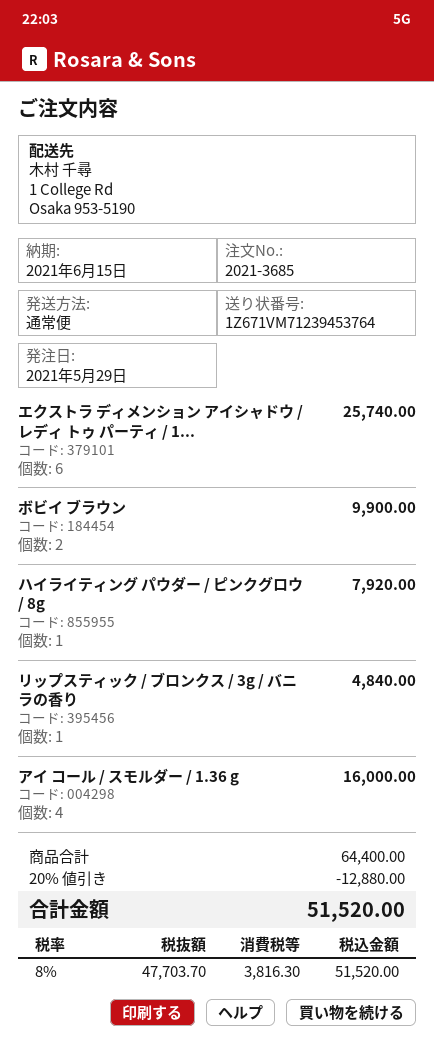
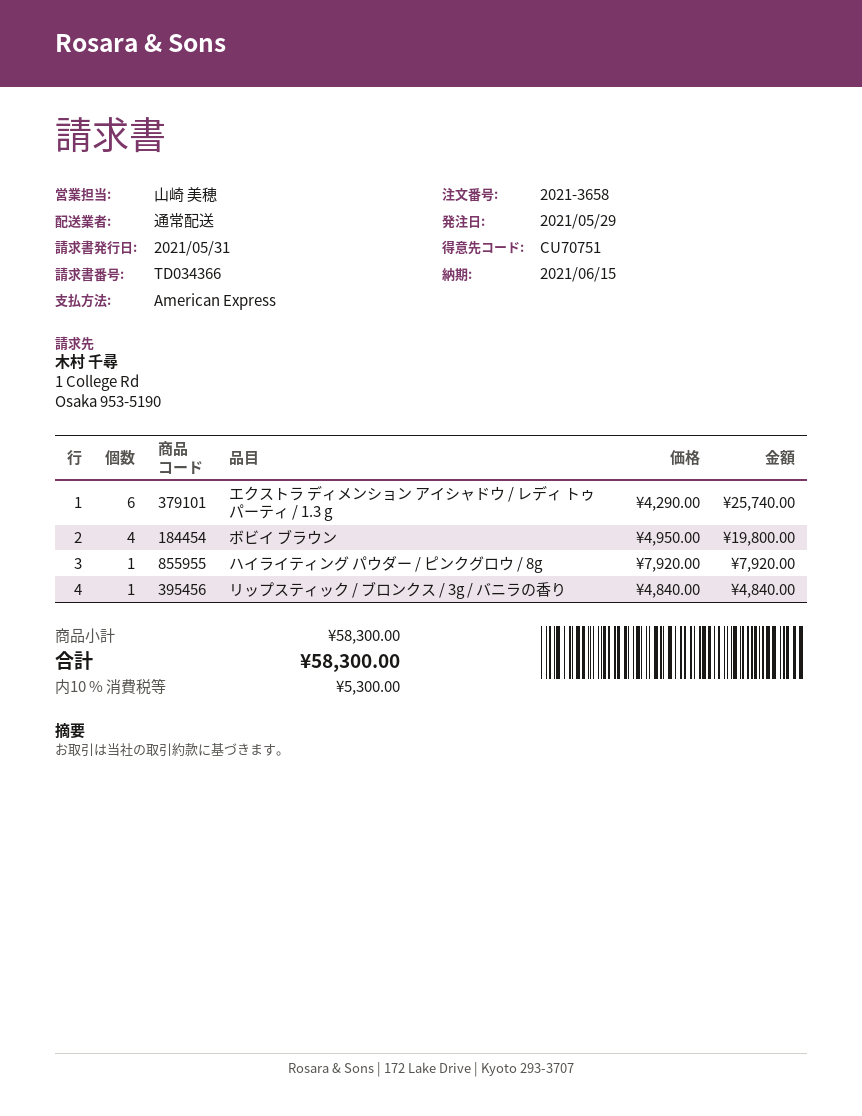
order number: 2021-3685 -> 2021-3658
ボビイ ブラウン: 2 for 9900.00 -> 4 for 19800.00
アイ コール / スモルダー / 1.36 g: 4 for 16000.00 -> none
subtotal: 64400.00 -> 58300.00
discount: 20% = 12880.00 -> none
tax: 8% = 3816.30 -> 10% = 5300.00
total: 51520.00 -> 58300.00

